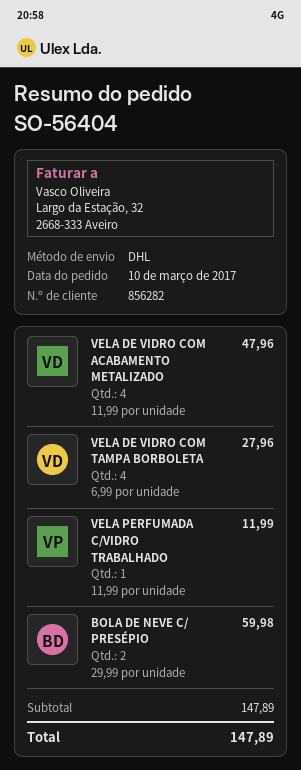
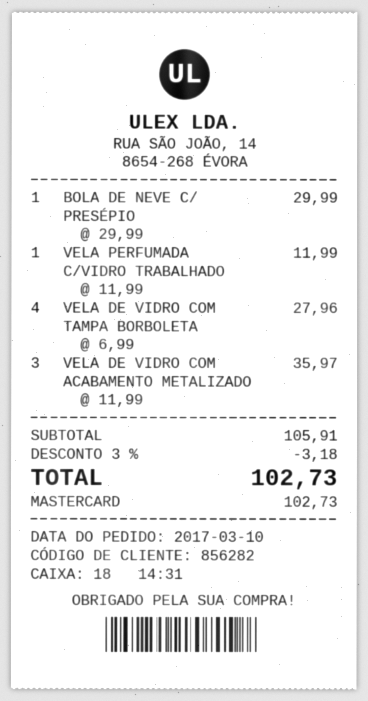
VELA DE VIDRO COM ACABAMENTO METALIZADO: 4 x 11.99 = 47.96 -> 3 x 11.99 = 35.97
BOLA DE NEVE C/ PRESÉPIO: 2 x 29.99 = 59.98 -> 1 x 29.99 = 29.99
subtotal: 147.89 -> 105.91
discount: none -> 3% = 3.18
total: 147.89 -> 102.73

